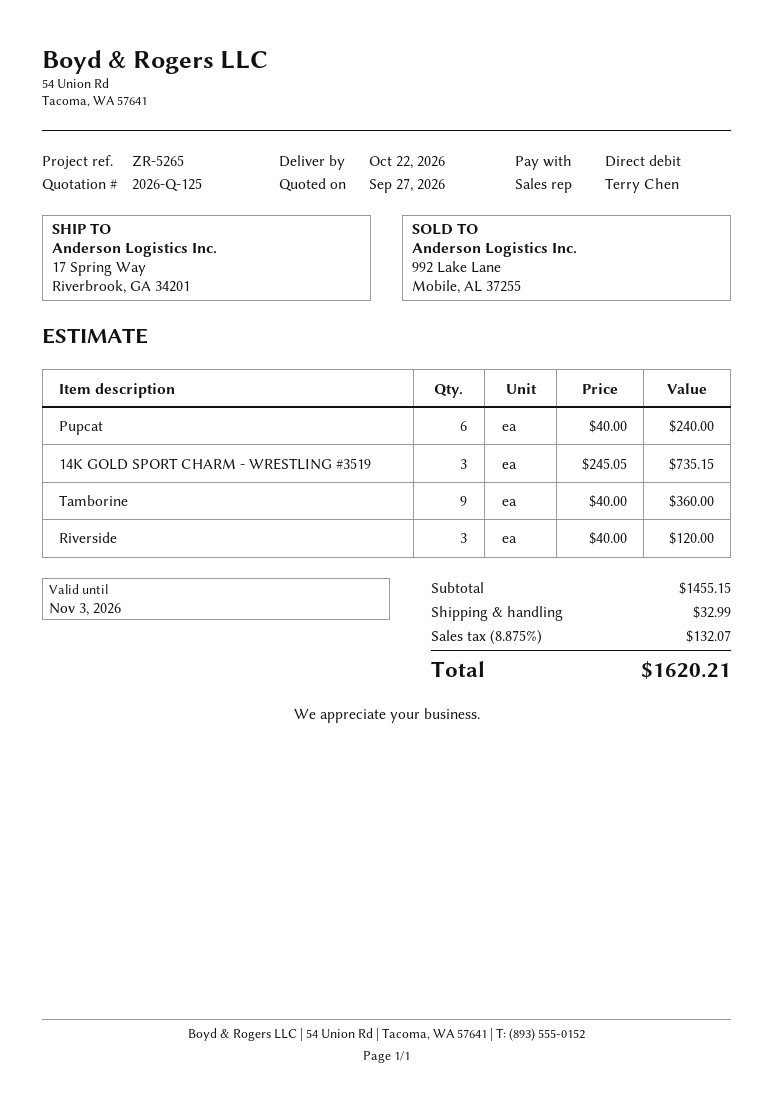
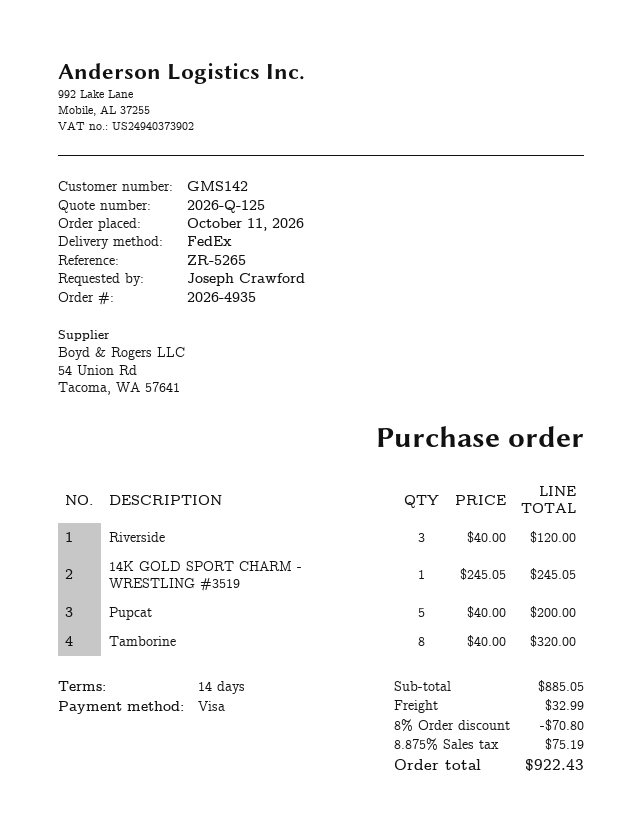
payment method: direct debit -> Visa
Pupcat: 6 x 40.00 = 240.00 -> 5 x 40.00 = 200.00
14K GOLD SPORT CHARM - WRESTLING #3519: 3 x 245.05 = 735.15 -> 1 x 245.05 = 245.05
Tamborine: 9 x 40.00 = 360.00 -> 8 x 40.00 = 320.00
subtotal: 1455.15 -> 885.05
discount: none -> 8% = 70.80
tax: 8.875% = 132.07 -> 8.875% = 75.19
total: 1620.21 -> 922.43

